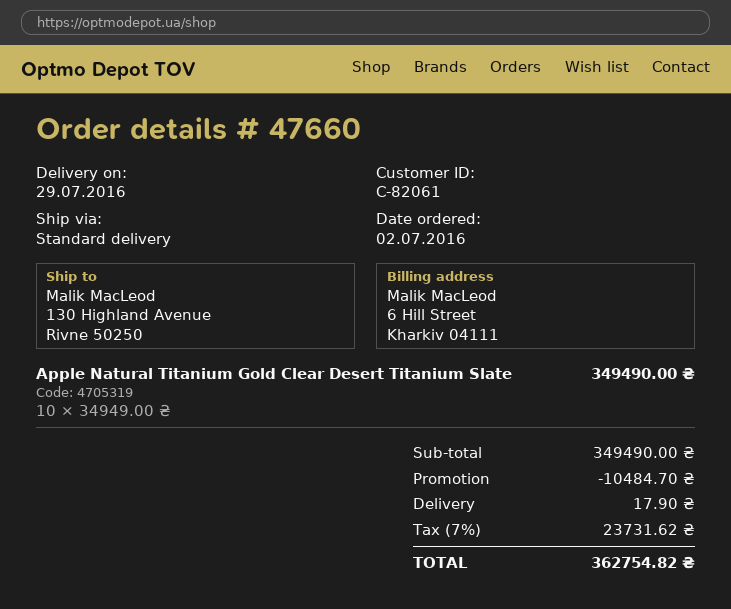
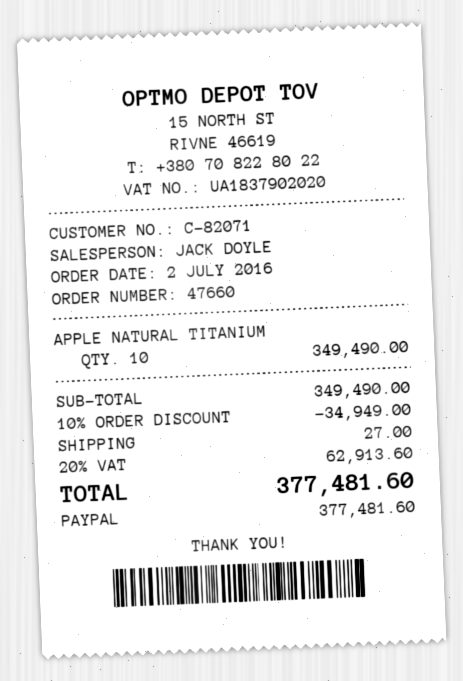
customer number: C-82061 -> C-82071
discount: 10484.70 -> 34949.00
shipping: 17.90 -> 27.00
tax: 7% = 23731.62 -> 20% = 62913.60
total: 362754.82 -> 377481.60

